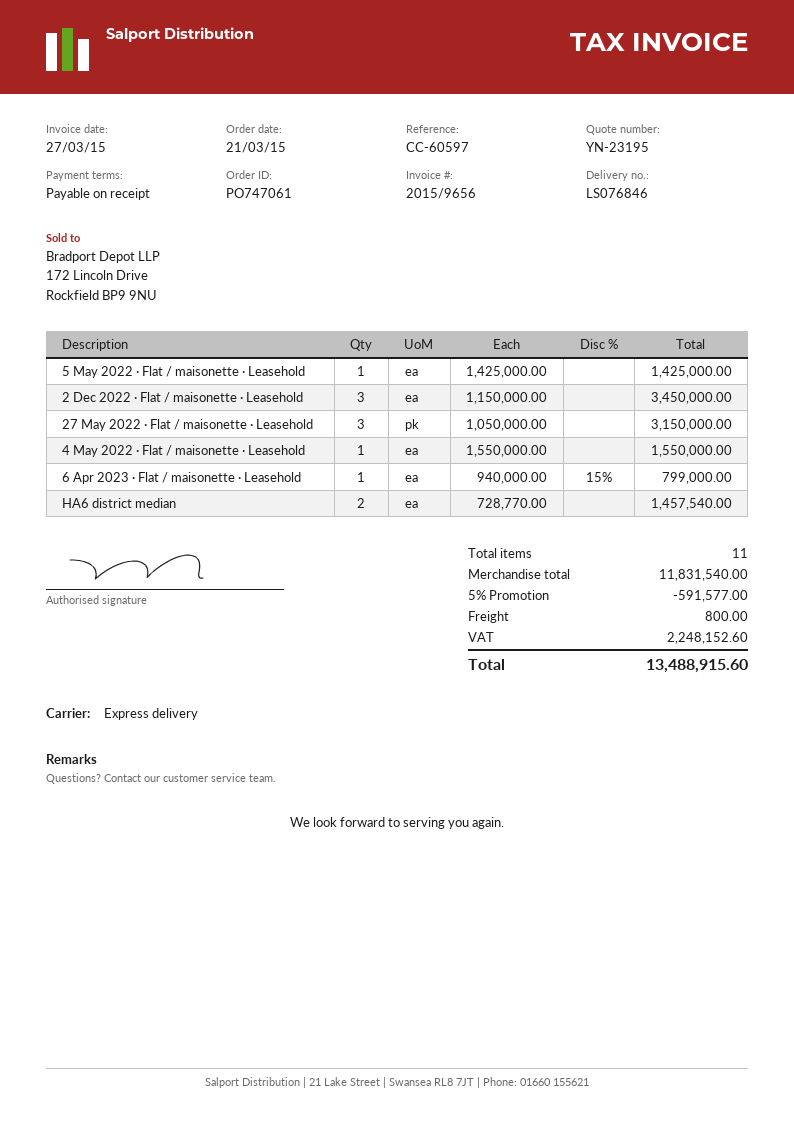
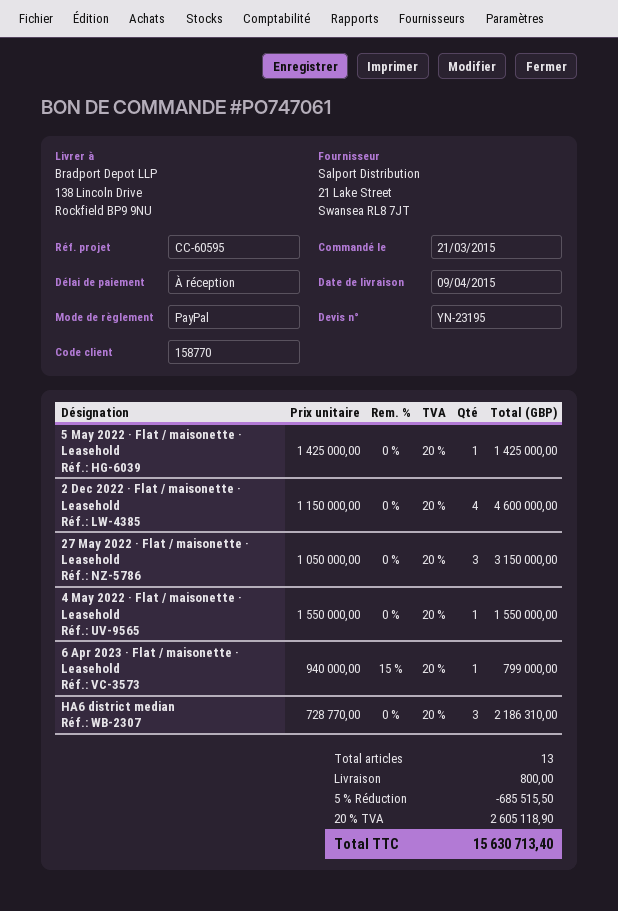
reference: CC-60597 -> CC-60595
2 Dec 2022 · Flat / maisonette · Leasehold: 3 x 1150000.00 = 3450000.00 -> 4 x 1150000.00 = 4600000.00
HA6 district median: 2 x 728770.00 = 1457540.00 -> 3 x 728770.00 = 2186310.00
total quantity: 11 -> 13
discount: 5% = 591577.00 -> 5% = 685515.50
tax: 2248152.60 -> 2605118.90
total: 13488915.60 -> 15630713.40

